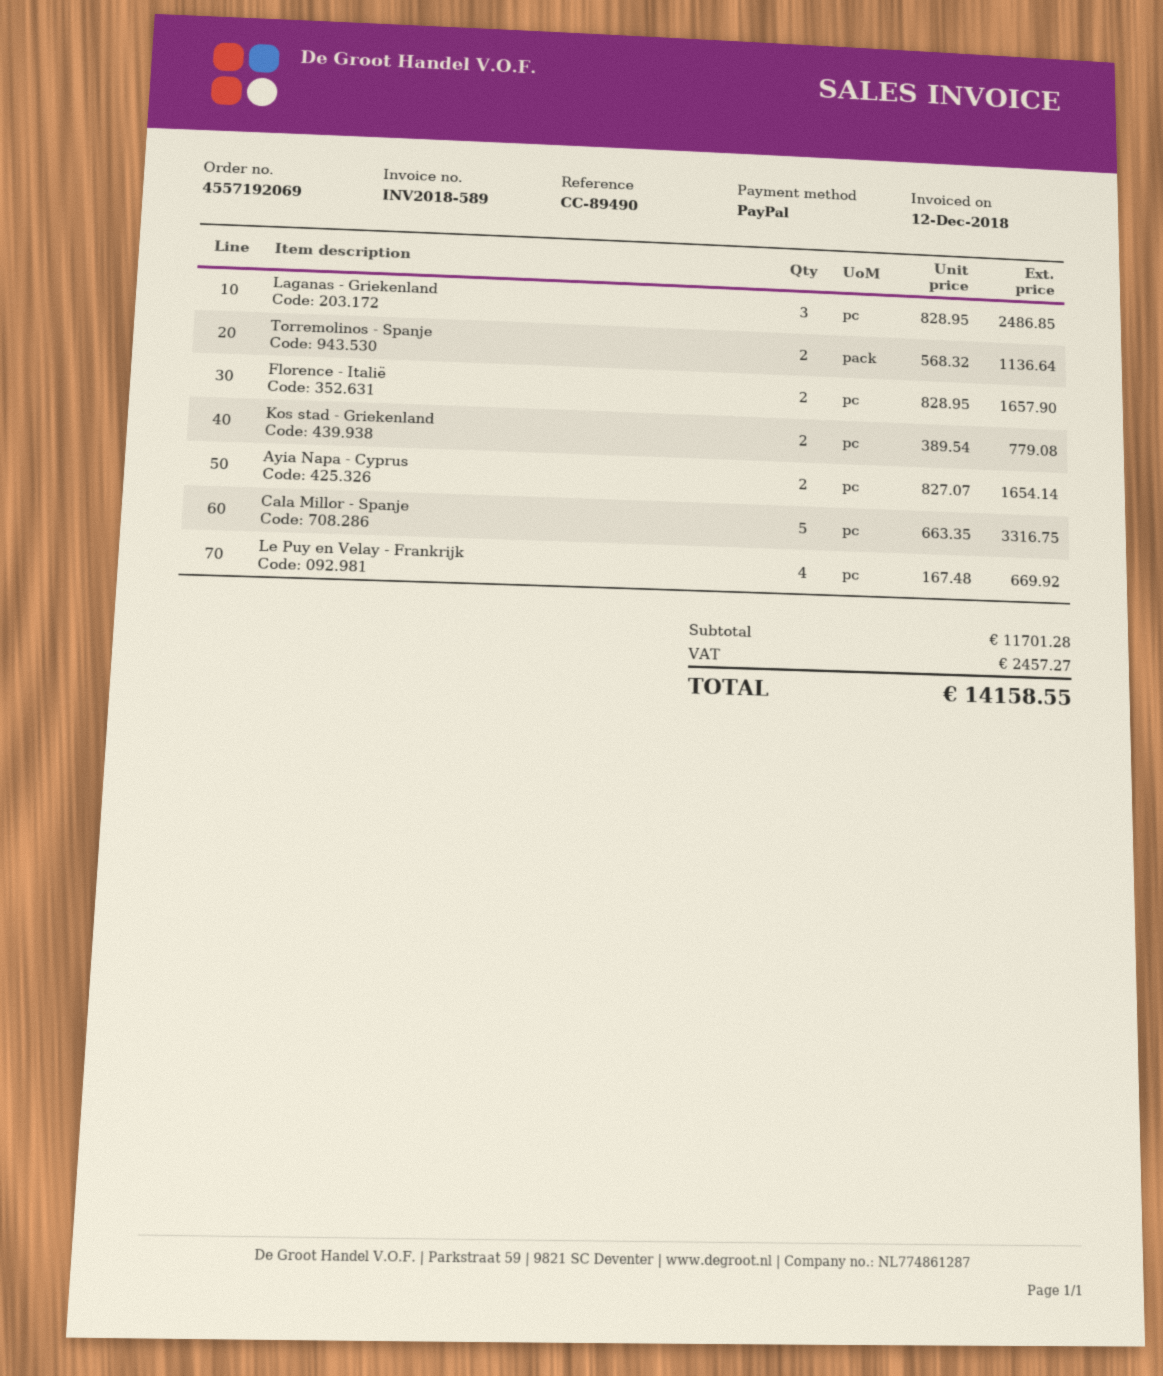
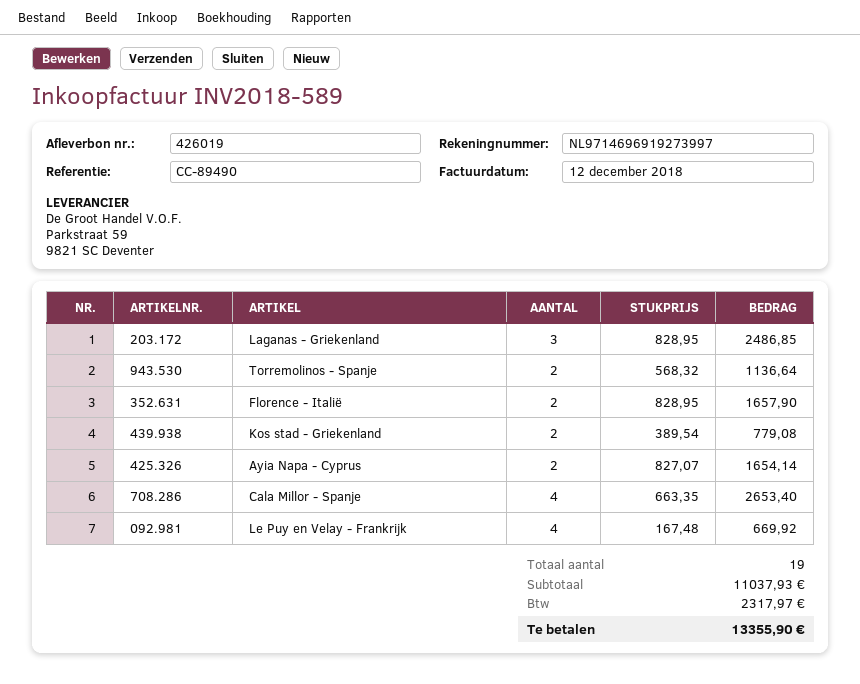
Cala Millor - Spanje: 5 x 663.35 = 3316.75 -> 4 x 663.35 = 2653.40
subtotal: 11701.28 -> 11037.93
tax: 2457.27 -> 2317.97
total: 14158.55 -> 13355.90

